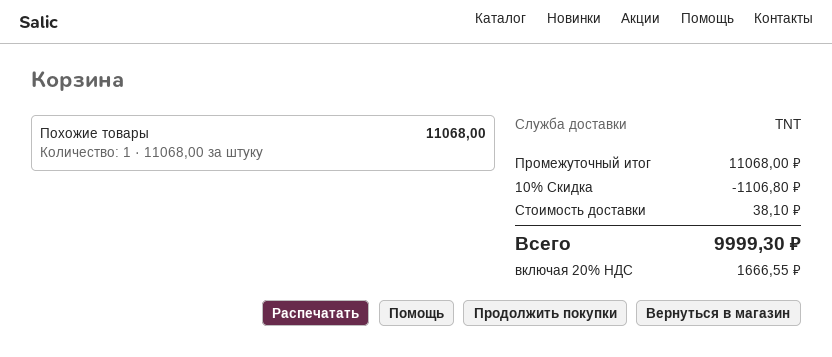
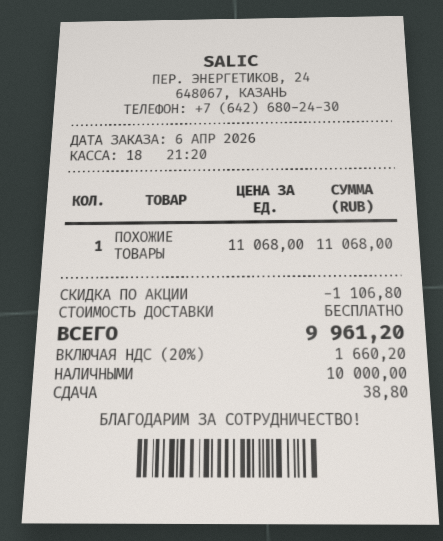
shipping: 38.10 -> 0.00
tax: 20% = 1666.55 -> 20% = 1660.20
total: 9999.30 -> 9961.20

